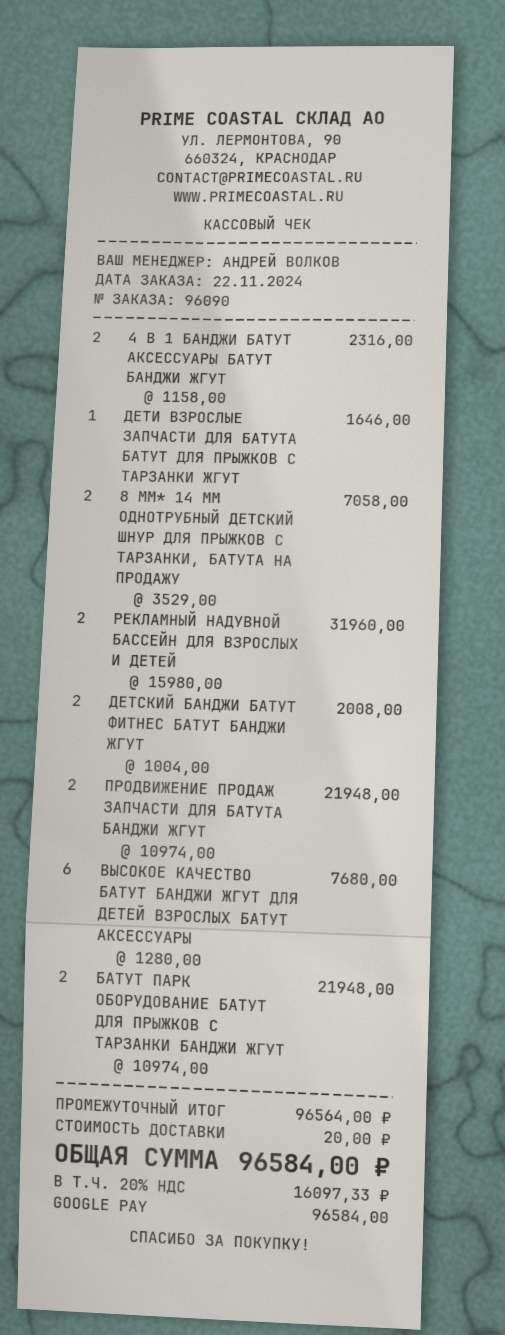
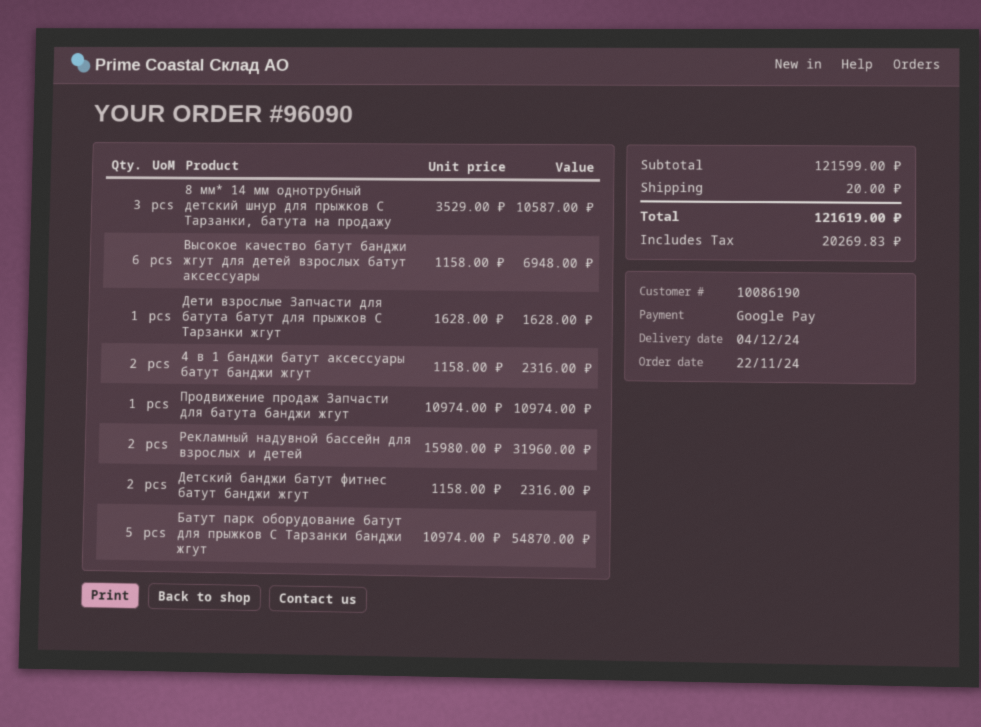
ДЕТИ ВЗРОСЛЫЕ ЗАПЧАСТИ ДЛЯ БАТУТА БАТУТ ДЛЯ ПРЫЖКОВ С ТАРЗАНКИ ЖГУТ: 1 x 1646.00 = 1646.00 -> 1 x 1628.00 = 1628.00
8 ММ* 14 ММ ОДНОТРУБНЫЙ ДЕТСКИЙ ШНУР ДЛЯ ПРЫЖКОВ С ТАРЗАНКИ, БАТУТА НА ПРОДАЖУ: 2 x 3529.00 = 7058.00 -> 3 x 3529.00 = 10587.00
ДЕТСКИЙ БАНДЖИ БАТУТ ФИТНЕС БАТУТ БАНДЖИ ЖГУТ: 2 x 1004.00 = 2008.00 -> 2 x 1158.00 = 2316.00
ПРОДВИЖЕНИЕ ПРОДАЖ ЗАПЧАСТИ ДЛЯ БАТУТА БАНДЖИ ЖГУТ: 2 x 10974.00 = 21948.00 -> 1 x 10974.00 = 10974.00
ВЫСОКОЕ КАЧЕСТВО БАТУТ БАНДЖИ ЖГУТ ДЛЯ ДЕТЕЙ ВЗРОСЛЫХ БАТУТ АКСЕССУАРЫ: 6 x 1280.00 = 7680.00 -> 6 x 1158.00 = 6948.00
БАТУТ ПАРК ОБОРУДОВАНИЕ БАТУТ ДЛЯ ПРЫЖКОВ С ТАРЗАНКИ БАНДЖИ ЖГУТ: 2 x 10974.00 = 21948.00 -> 5 x 10974.00 = 54870.00
subtotal: 96564.00 -> 121599.00
tax: 16097.33 -> 20269.83
total: 96584.00 -> 121619.00

